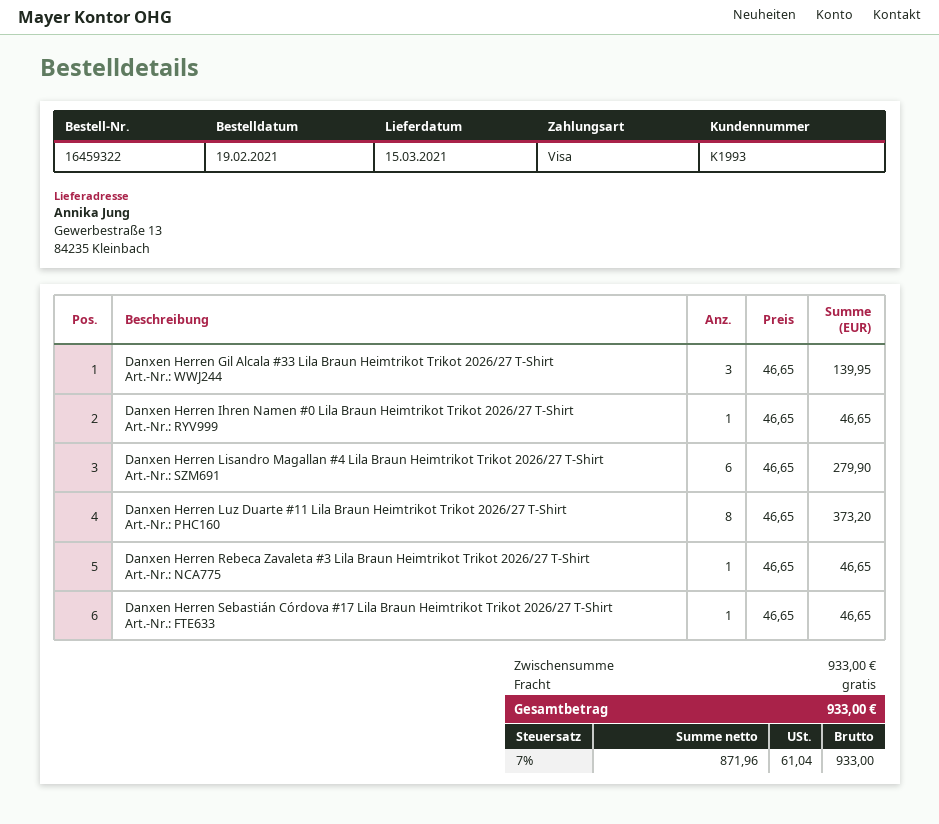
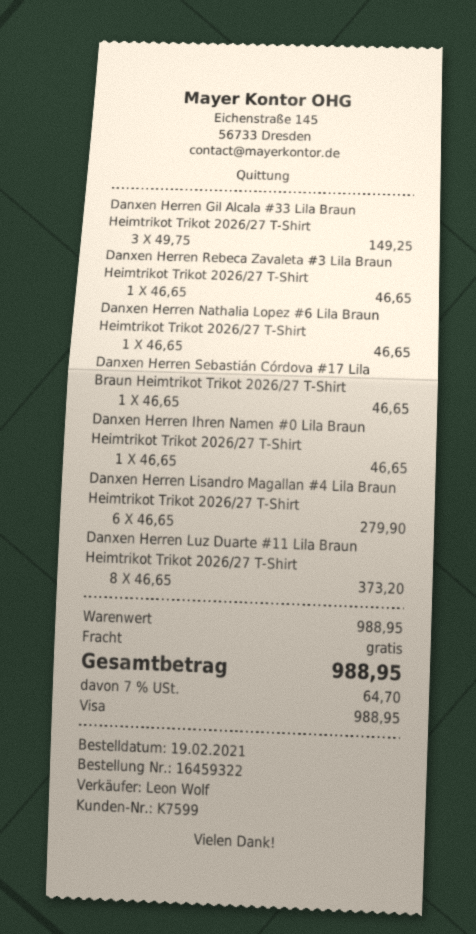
customer number: K1993 -> K7599
Danxen Herren Gil Alcala #33 Lila Braun Heimtrikot Trikot 2026/27 T-Shirt: 3 x 46.65 = 139.95 -> 3 x 49.75 = 149.25
Danxen Herren Nathalia Lopez #6 Lila Braun Heimtrikot Trikot 2026/27 T-Shirt: none -> 1 x 46.65 = 46.65
subtotal: 933.00 -> 988.95
tax: 7% = 61.04 -> 7% = 64.70
total: 933.00 -> 988.95

